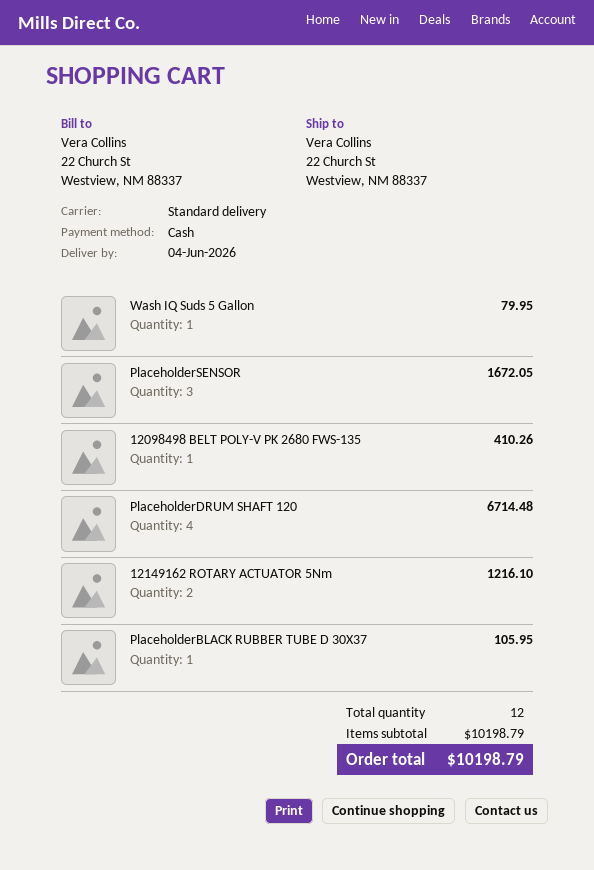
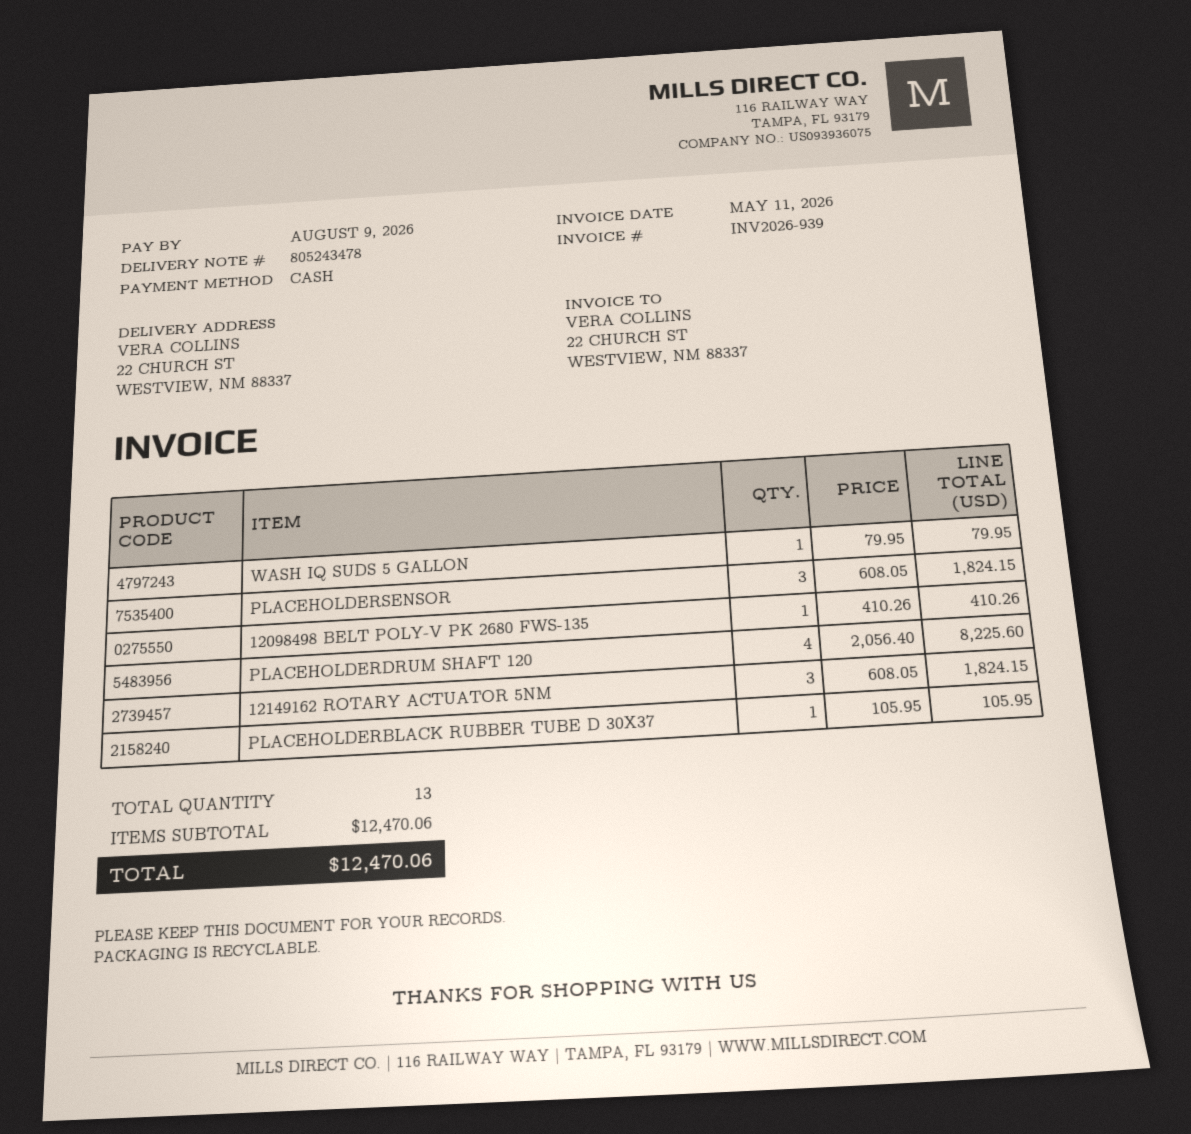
PlaceholderSENSOR: 3 for 1672.05 -> 3 for 1824.15
PlaceholderDRUM SHAFT 120: 4 for 6714.48 -> 4 for 8225.60
12149162 ROTARY ACTUATOR 5Nm: 2 for 1216.10 -> 3 for 1824.15
total quantity: 12 -> 13
subtotal: 10198.79 -> 12470.06
total: 10198.79 -> 12470.06

